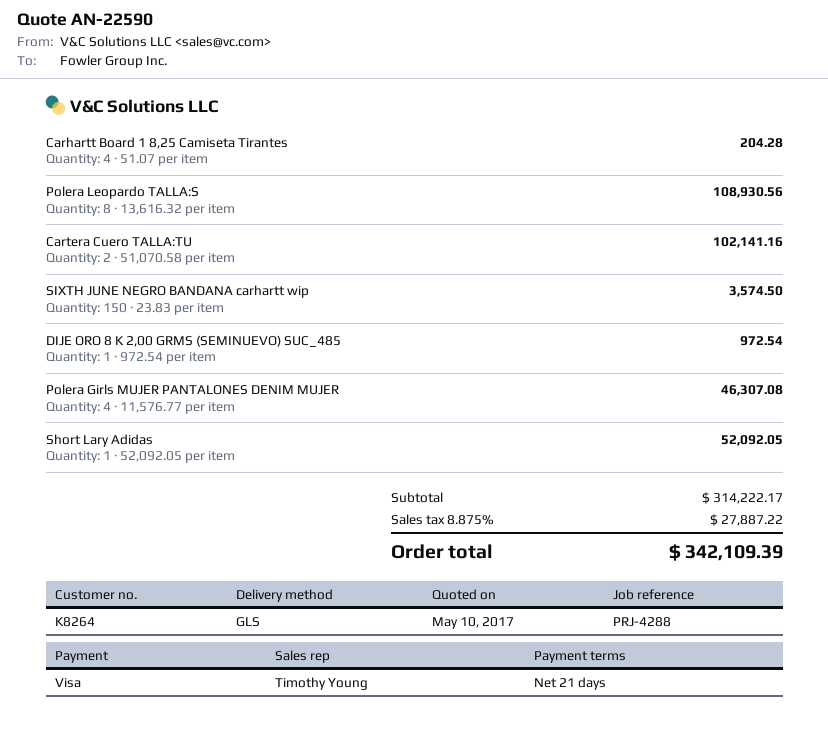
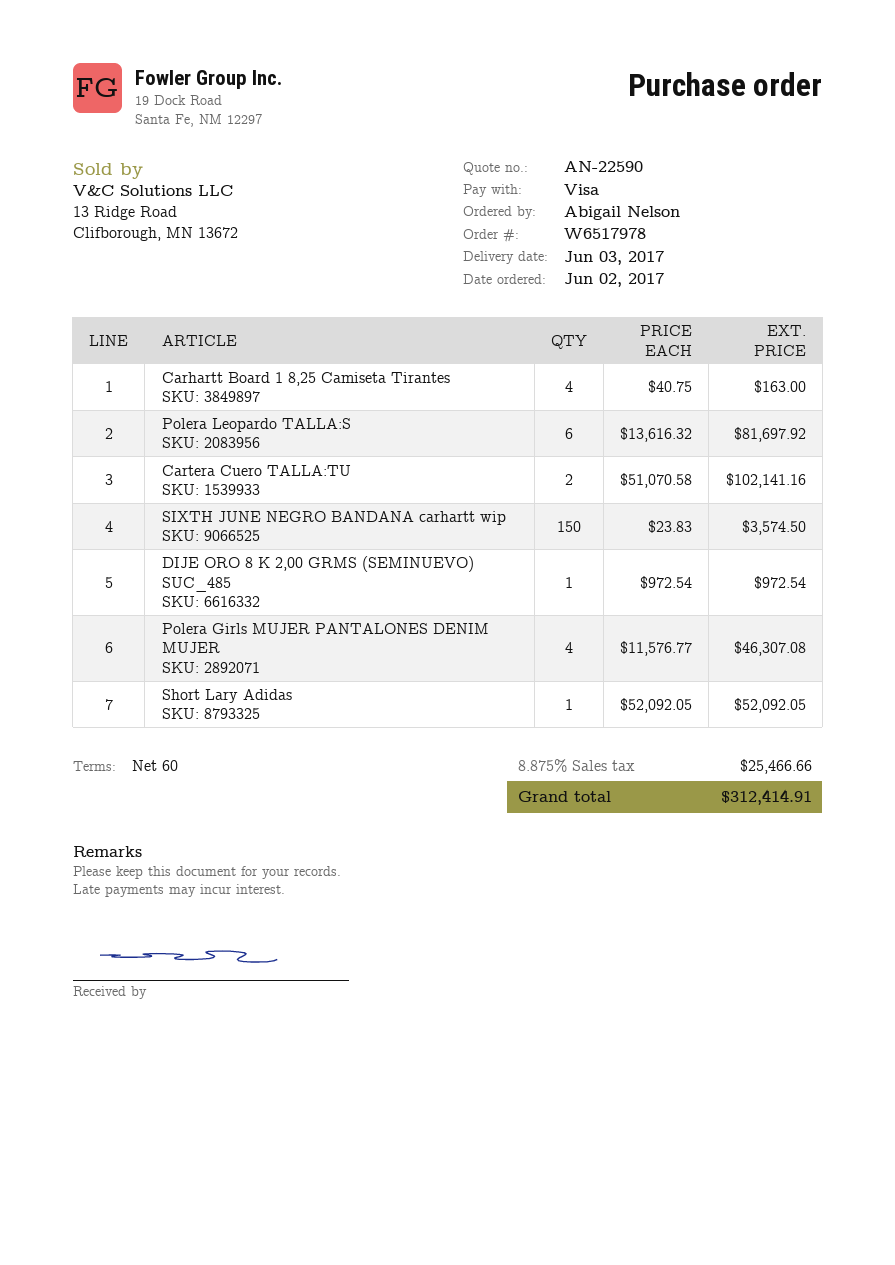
payment terms: 21 days -> 60 days
Carhartt Board 1 8,25 Camiseta Tirantes: 4 x 51.07 = 204.28 -> 4 x 40.75 = 163.00
Polera Leopardo TALLA:S: 8 x 13616.32 = 108930.56 -> 6 x 13616.32 = 81697.92
tax: 8.875% = 27887.22 -> 8.875% = 25466.66
total: 342109.39 -> 312414.91

